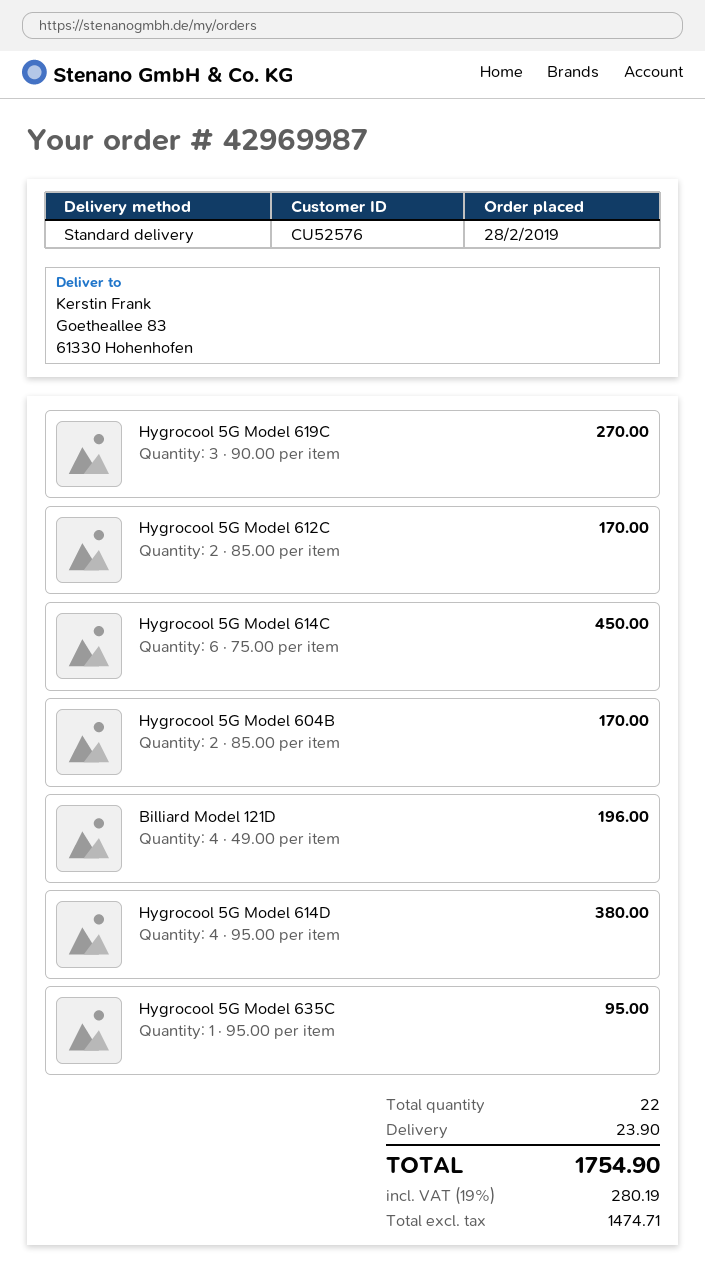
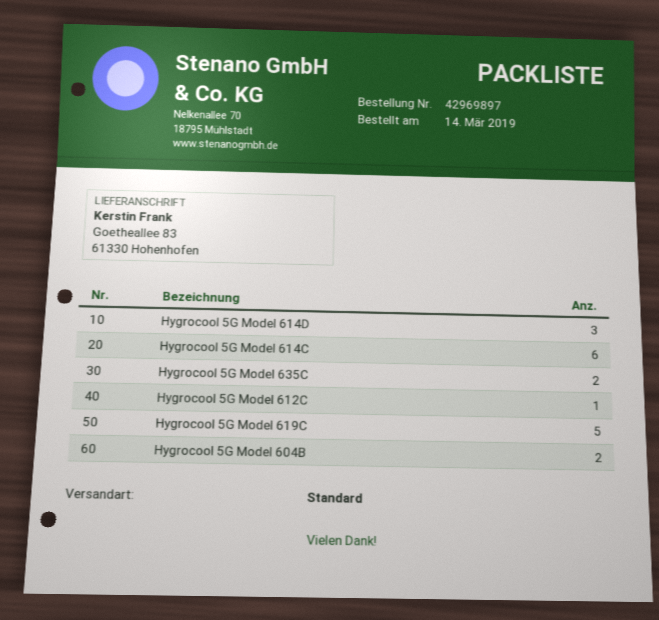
order number: 42969987 -> 42969897
order date: 2019-02-28 -> 2019-03-14
Hygrocool 5G Model 619C: 3 -> 5
Hygrocool 5G Model 612C: 2 -> 1
Billiard Model 121D: 4 -> none
Hygrocool 5G Model 614D: 4 -> 3
Hygrocool 5G Model 635C: 1 -> 2

